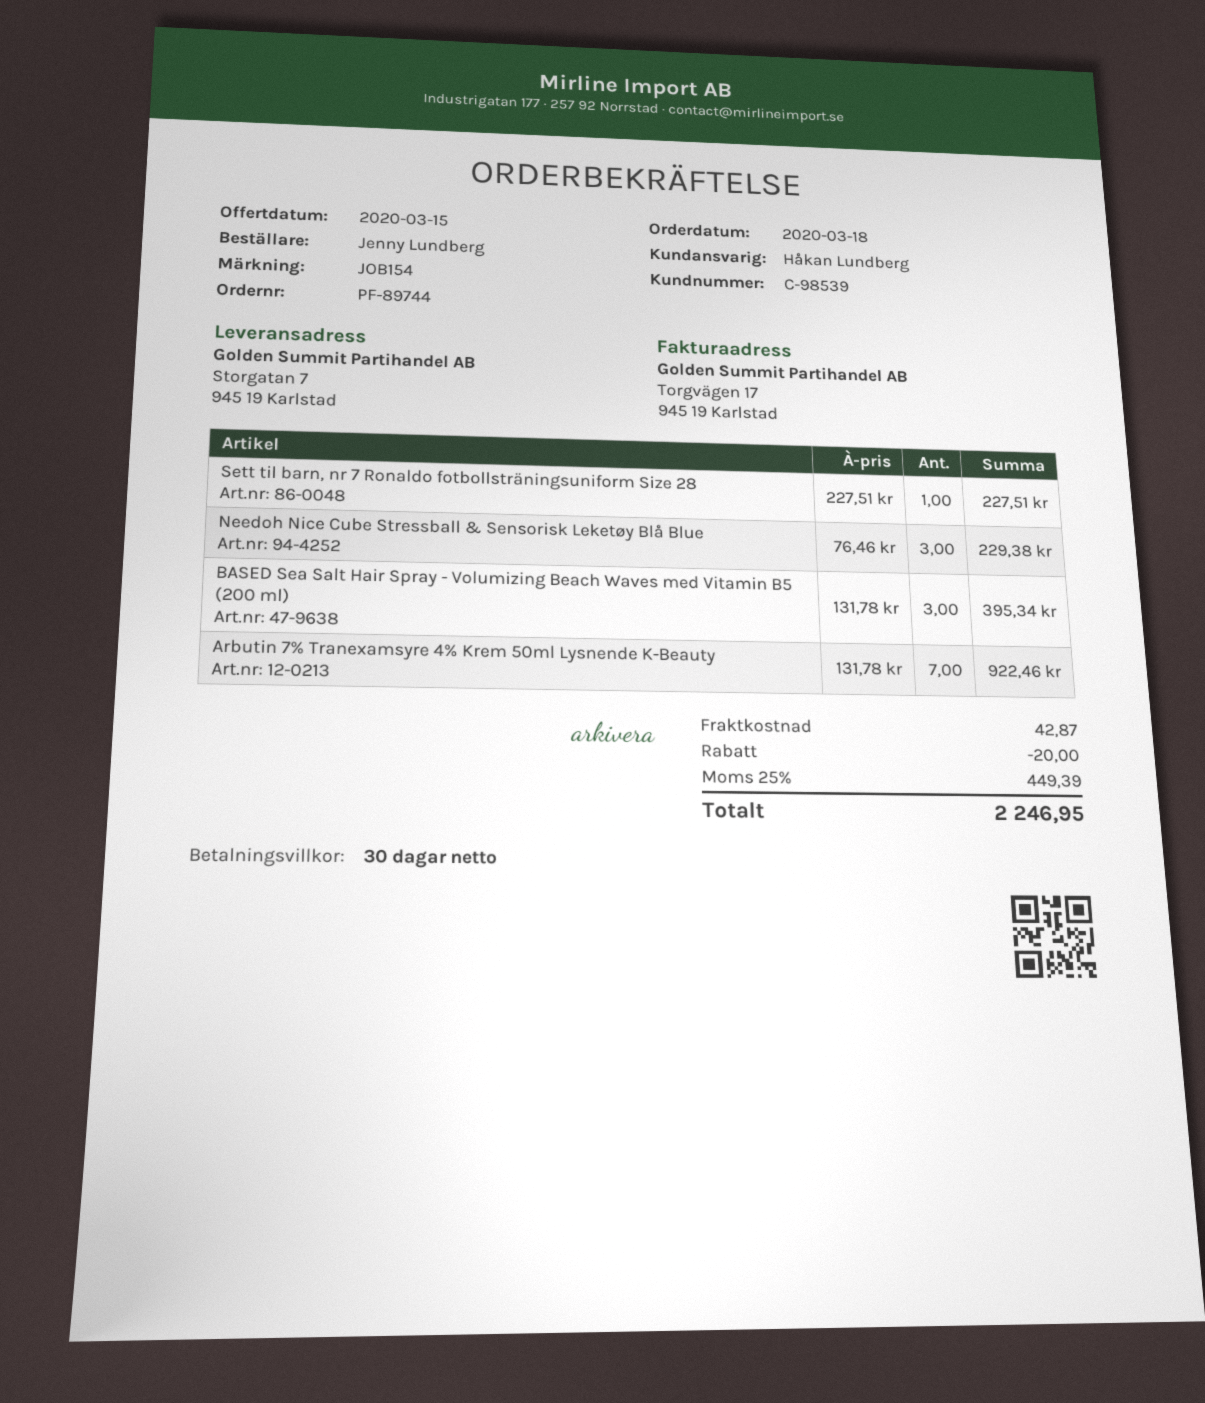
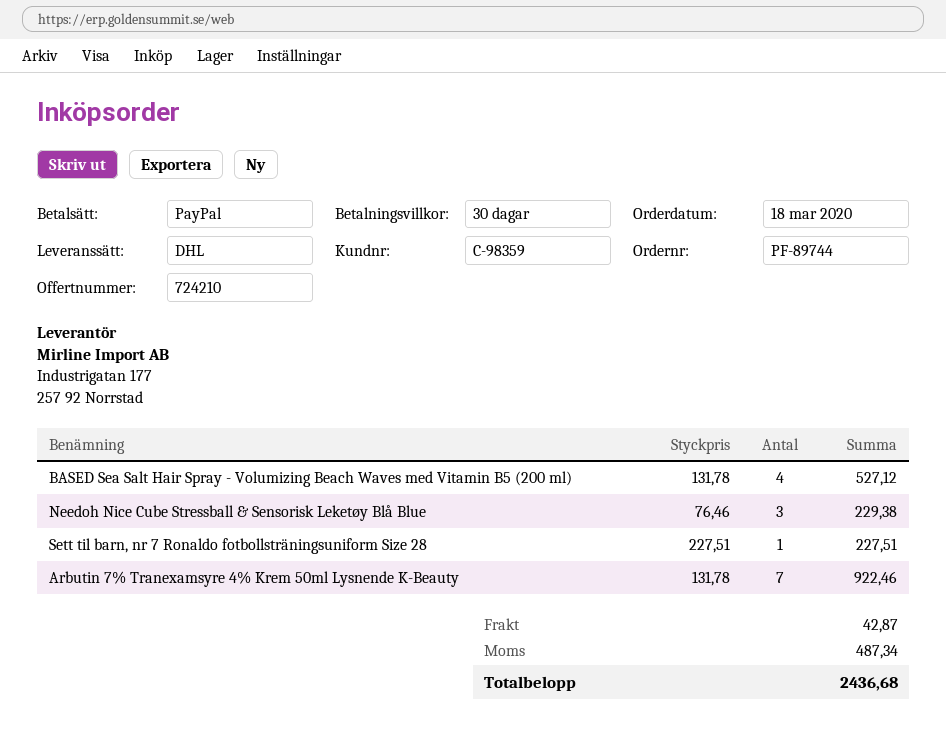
customer number: C-98539 -> C-98359
BASED Sea Salt Hair Spray - Volumizing Beach Waves med Vitamin B5 (200 ml): 3 x 131.78 = 395.34 -> 4 x 131.78 = 527.12
discount: 20.00 -> none
tax: 449.39 -> 487.34
total: 2246.95 -> 2436.68

